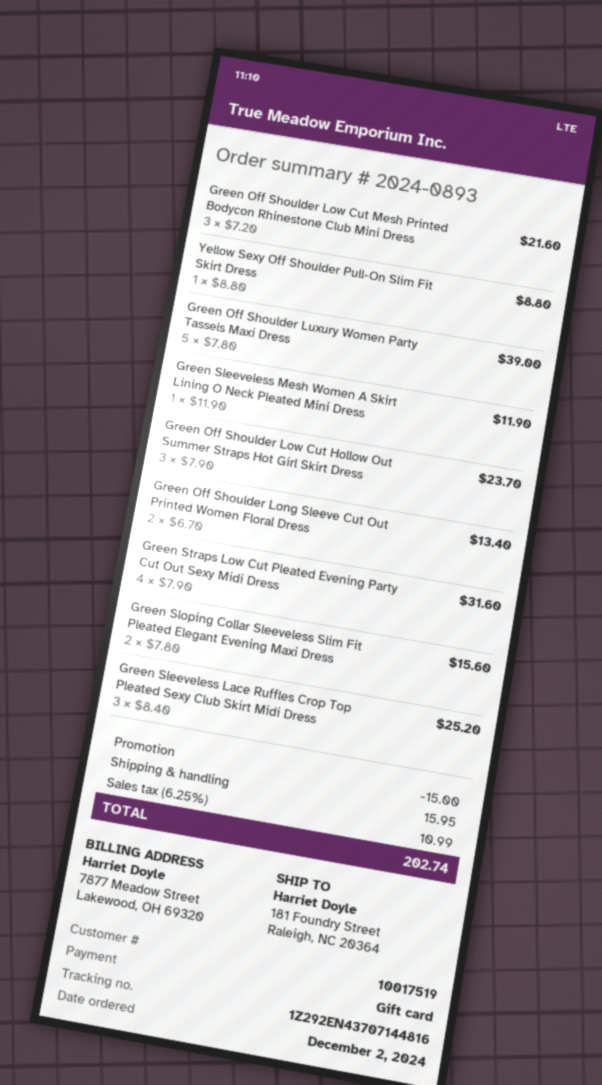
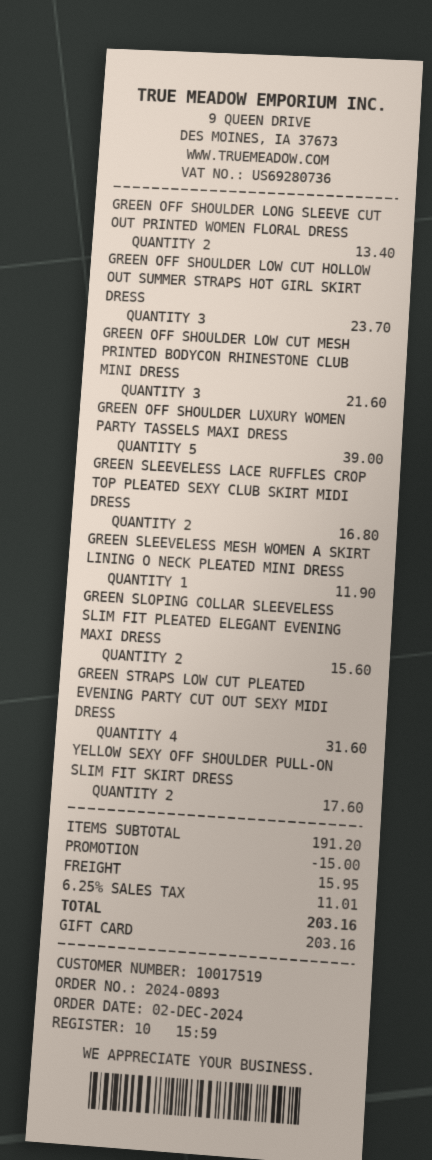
Yellow Sexy Off Shoulder Pull-On Slim Fit Skirt Dress: 1 for 8.80 -> 2 for 17.60
Green Sleeveless Lace Ruffles Crop Top Pleated Sexy Club Skirt Midi Dress: 3 for 25.20 -> 2 for 16.80
tax: 6.25% = 10.99 -> 6.25% = 11.01
total: 202.74 -> 203.16

